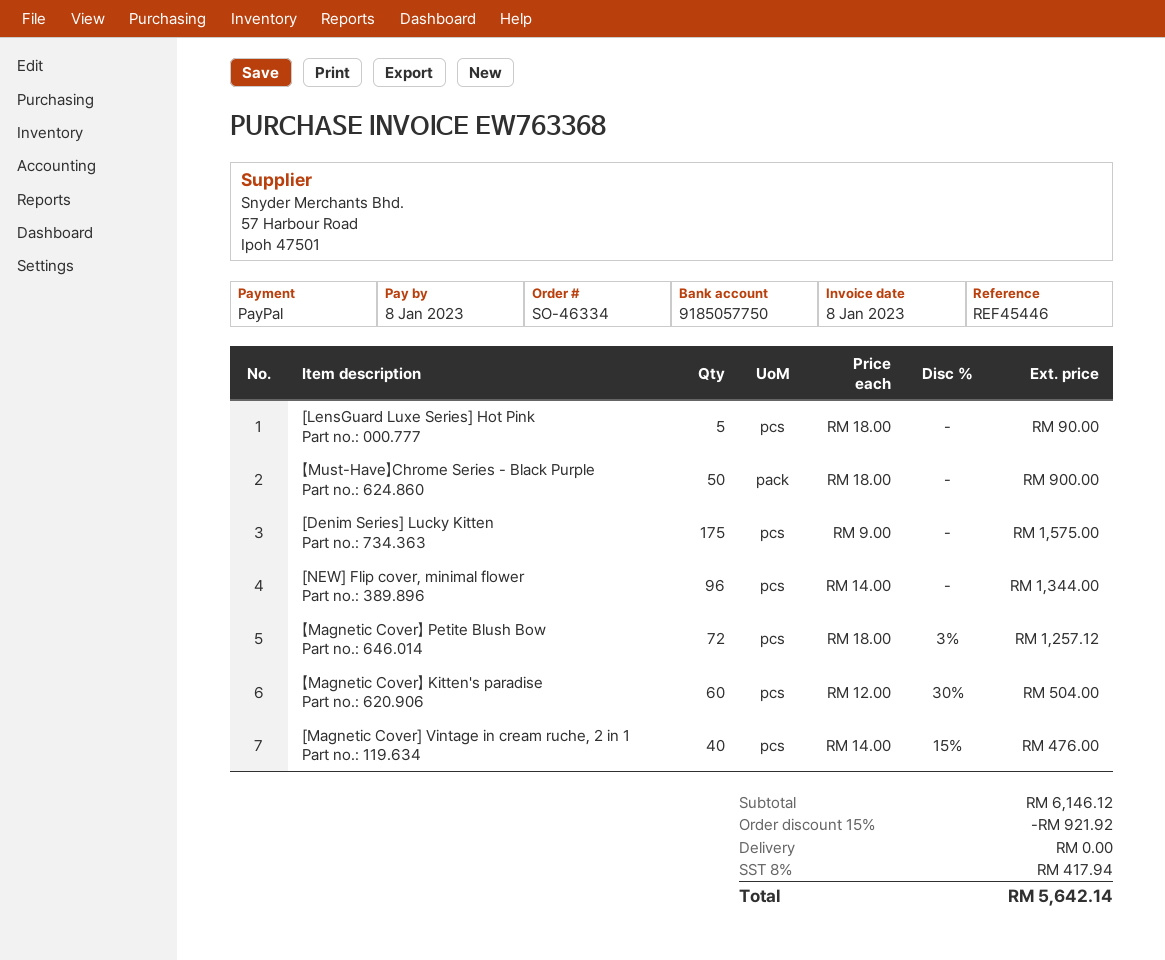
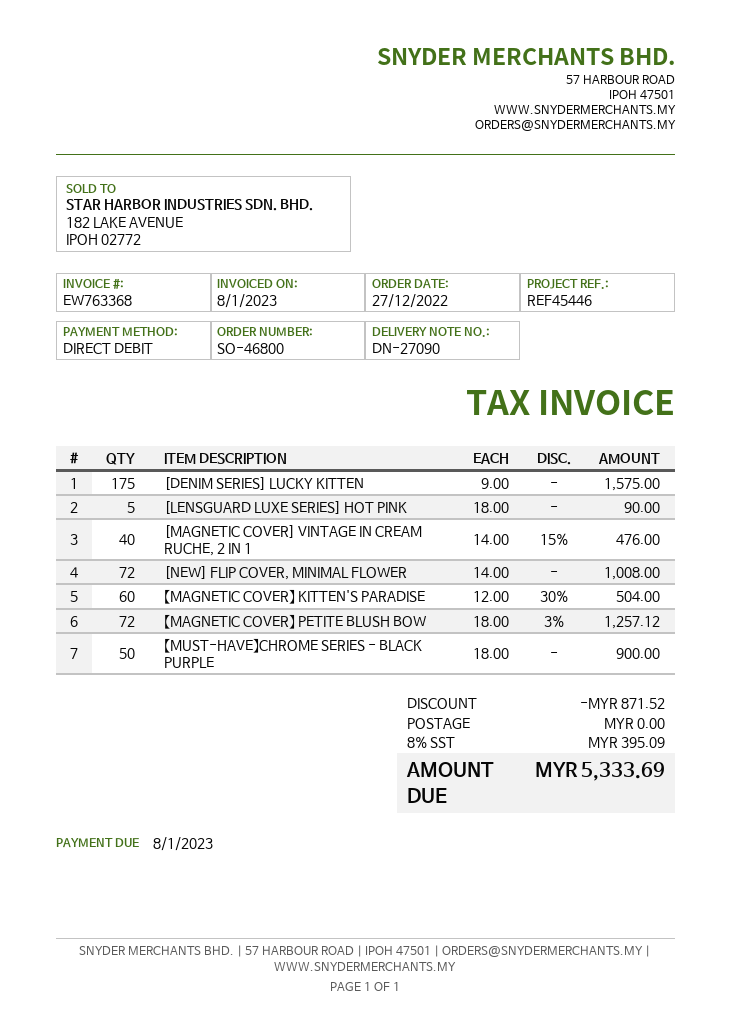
order number: SO-46334 -> SO-46800
payment method: PayPal -> direct debit
[NEW] Flip cover, minimal flower: 96 x 14.00 = 1344.00 -> 72 x 14.00 = 1008.00
discount: 921.92 -> 871.52
tax: 8% = 417.94 -> 8% = 395.09
total: 5642.14 -> 5333.69

